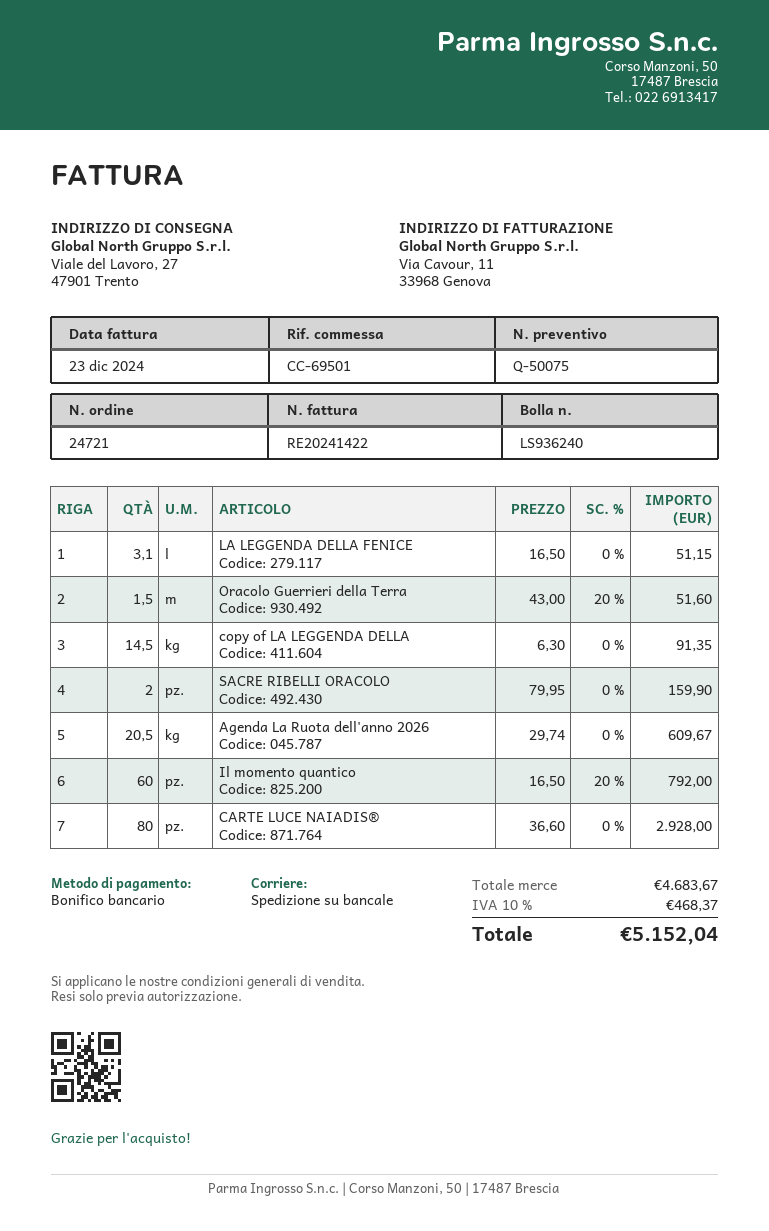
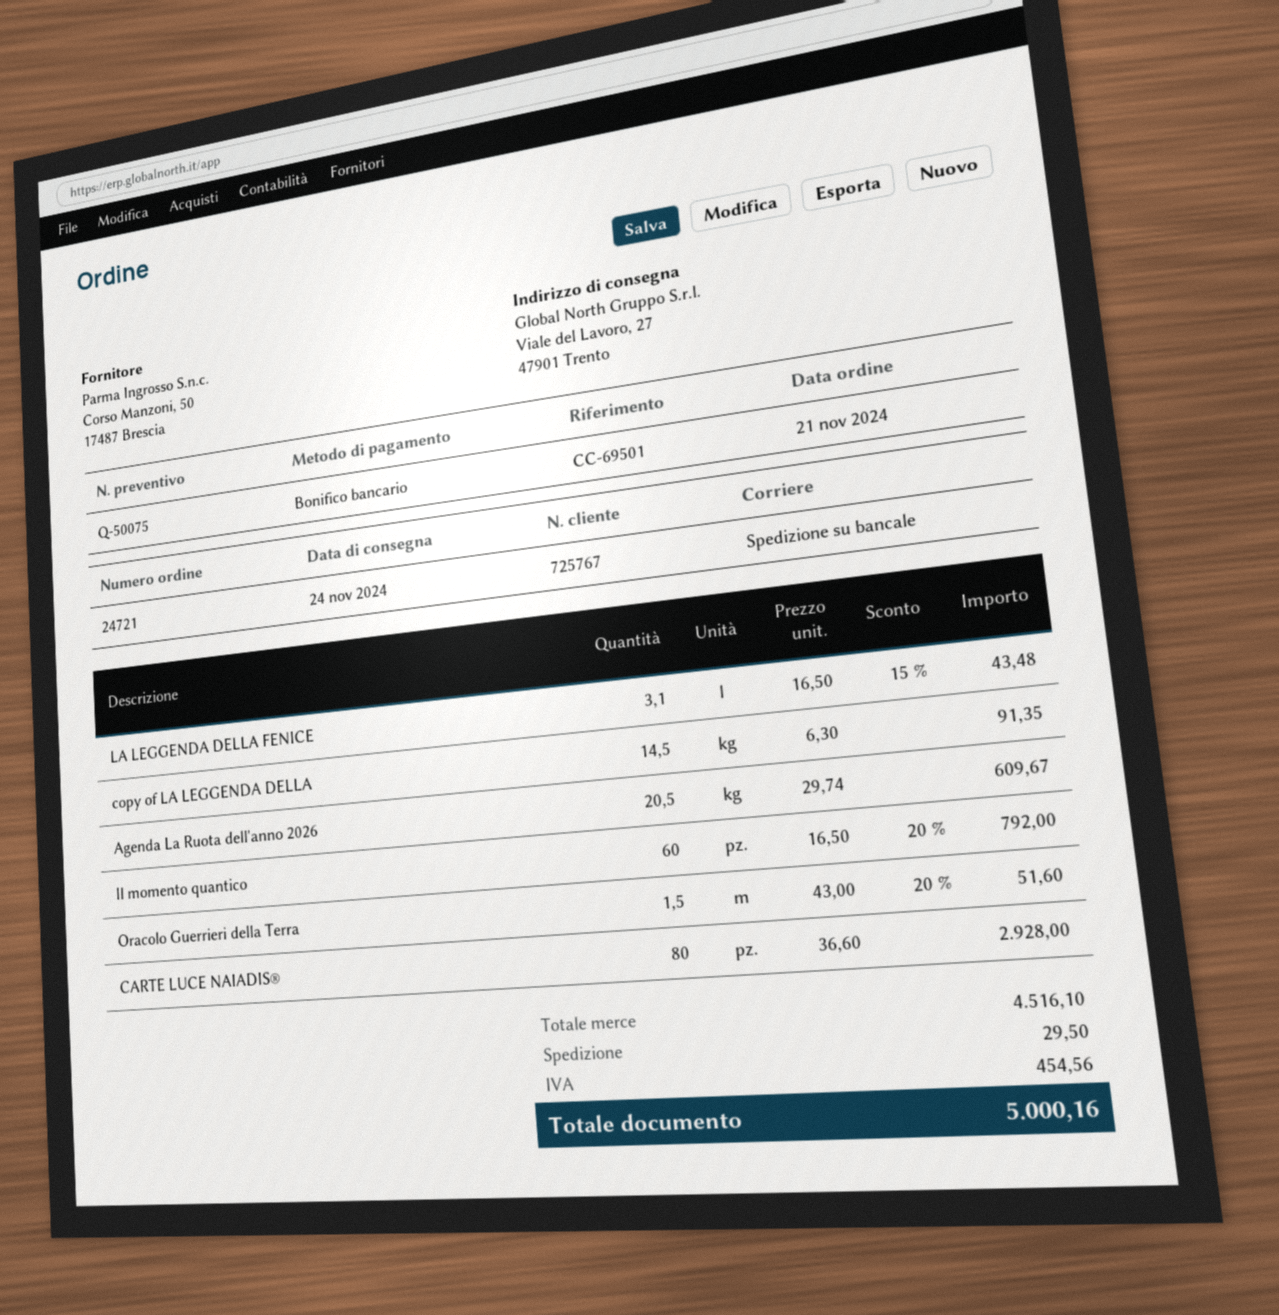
LA LEGGENDA DELLA FENICE: 3.1 x 16.50 = 51.15 -> 3.1 x 16.50 - 15% = 43.48
SACRE RIBELLI ORACOLO: 2 x 79.95 = 159.90 -> none
subtotal: 4683.67 -> 4516.10
shipping: none -> 29.50
tax: 468.37 -> 454.56
total: 5152.04 -> 5000.16

